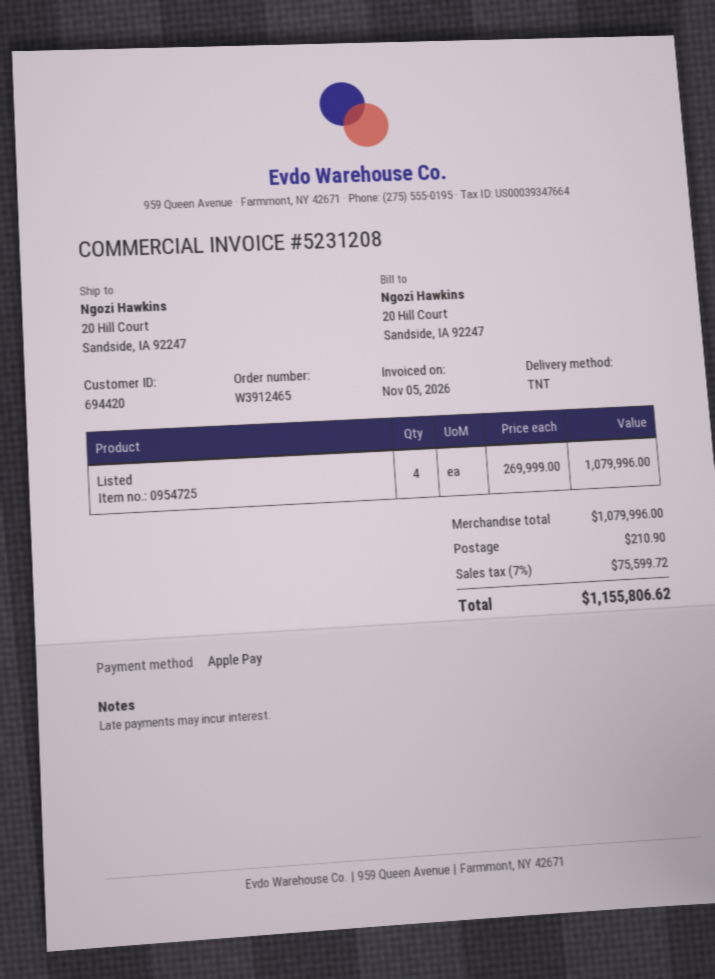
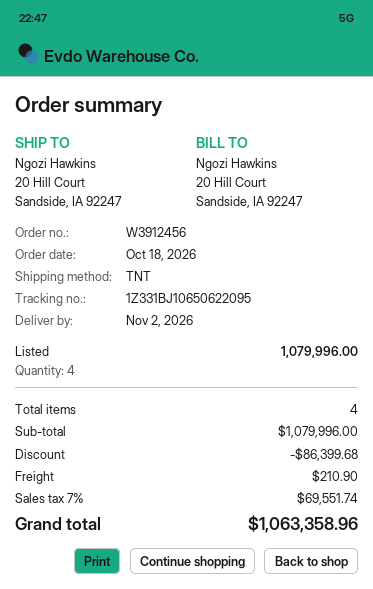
order number: W3912465 -> W3912456
discount: none -> 86399.68
tax: 7% = 75599.72 -> 7% = 69551.74
total: 1155806.62 -> 1063358.96

